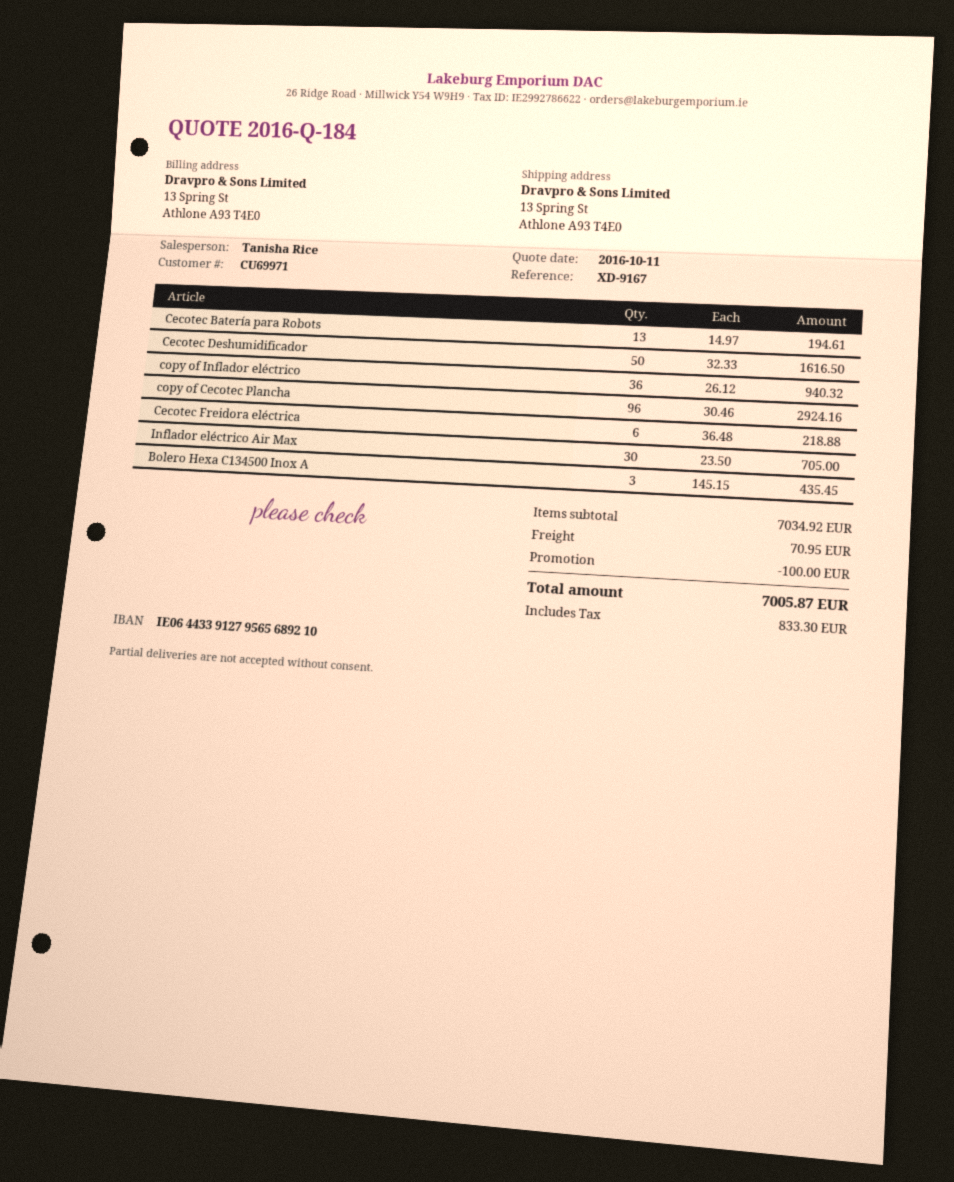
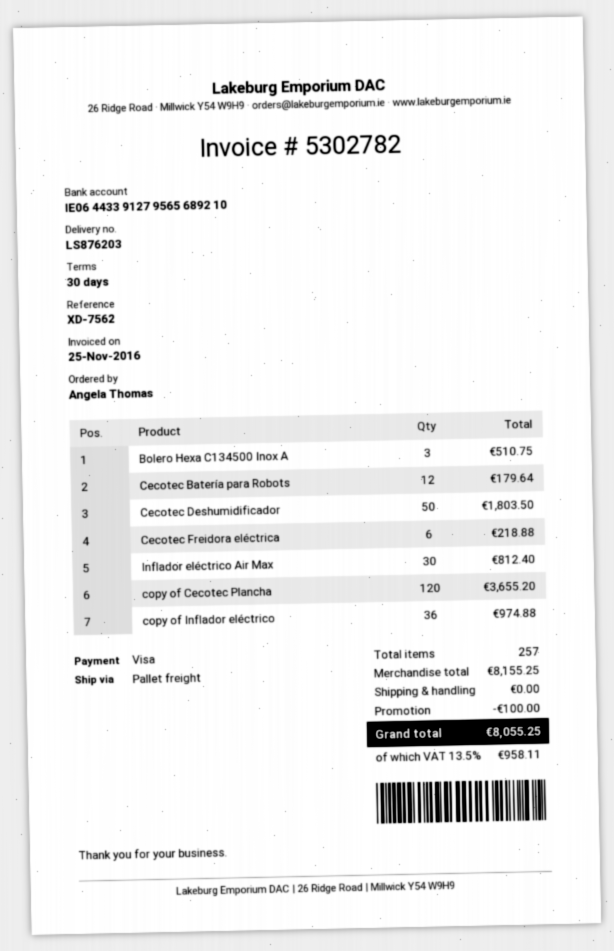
reference: XD-9167 -> XD-7562
Cecotec Batería para Robots: 13 for 194.61 -> 12 for 179.64
Cecotec Deshumidificador: 50 for 1616.50 -> 50 for 1803.50
copy of Inflador eléctrico: 36 for 940.32 -> 36 for 974.88
copy of Cecotec Plancha: 96 for 2924.16 -> 120 for 3655.20
Inflador eléctrico Air Max: 30 for 705.00 -> 30 for 812.40
Bolero Hexa C134500 Inox A: 3 for 435.45 -> 3 for 510.75
subtotal: 7034.92 -> 8155.25
shipping: 70.95 -> 0.00
tax: 833.30 -> 958.11
total: 7005.87 -> 8055.25

